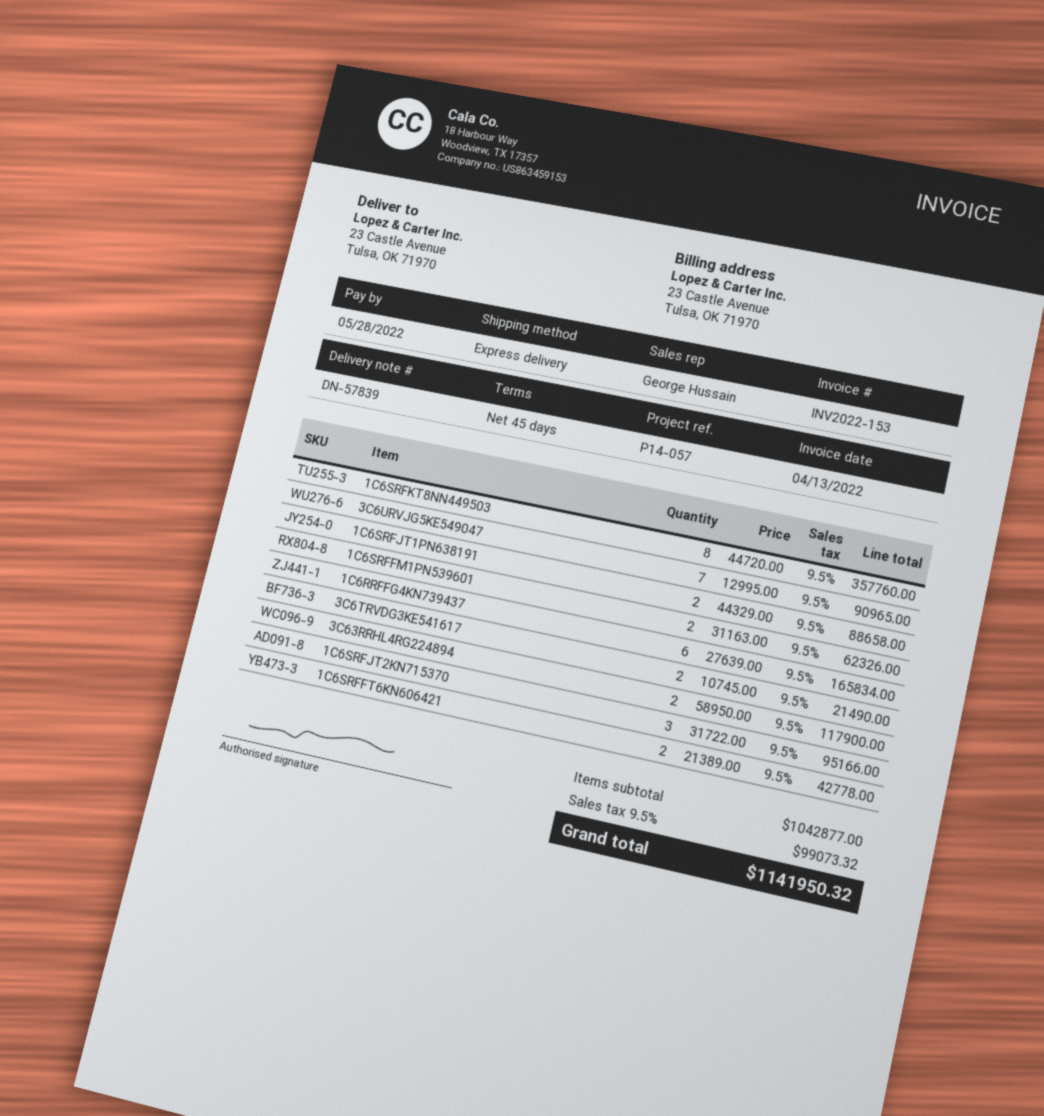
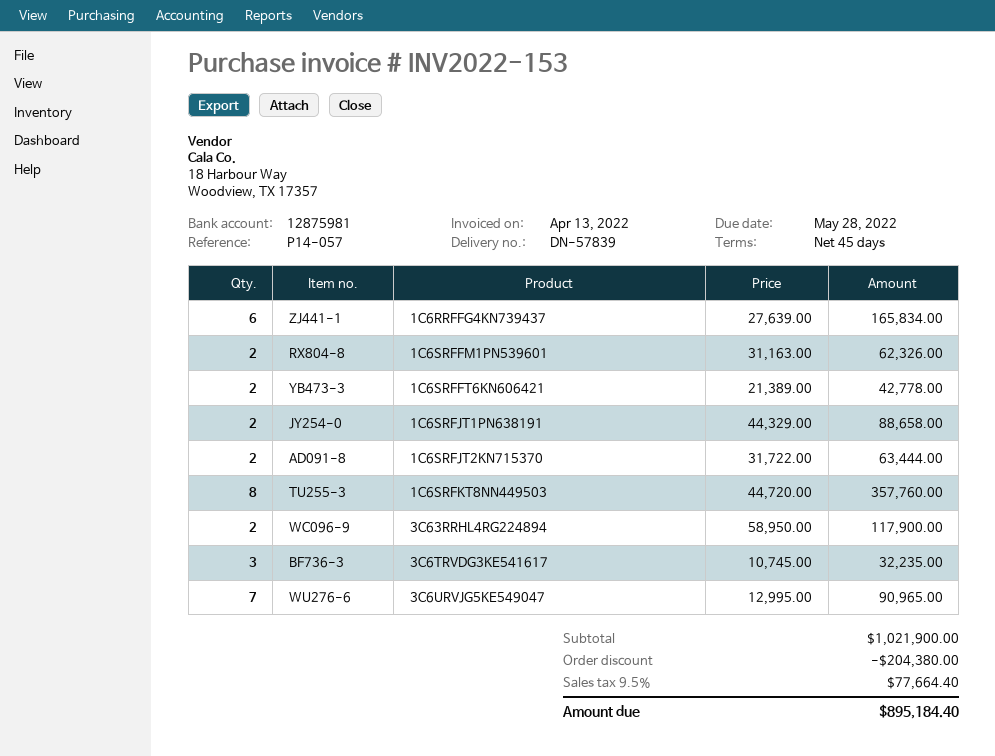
3C6TRVDG3KE541617: 2 x 10745.00 = 21490.00 -> 3 x 10745.00 = 32235.00
1C6SRFJT2KN715370: 3 x 31722.00 = 95166.00 -> 2 x 31722.00 = 63444.00
subtotal: 1042877.00 -> 1021900.00
discount: none -> 204380.00
tax: 9.5% = 99073.32 -> 9.5% = 77664.40
total: 1141950.32 -> 895184.40

